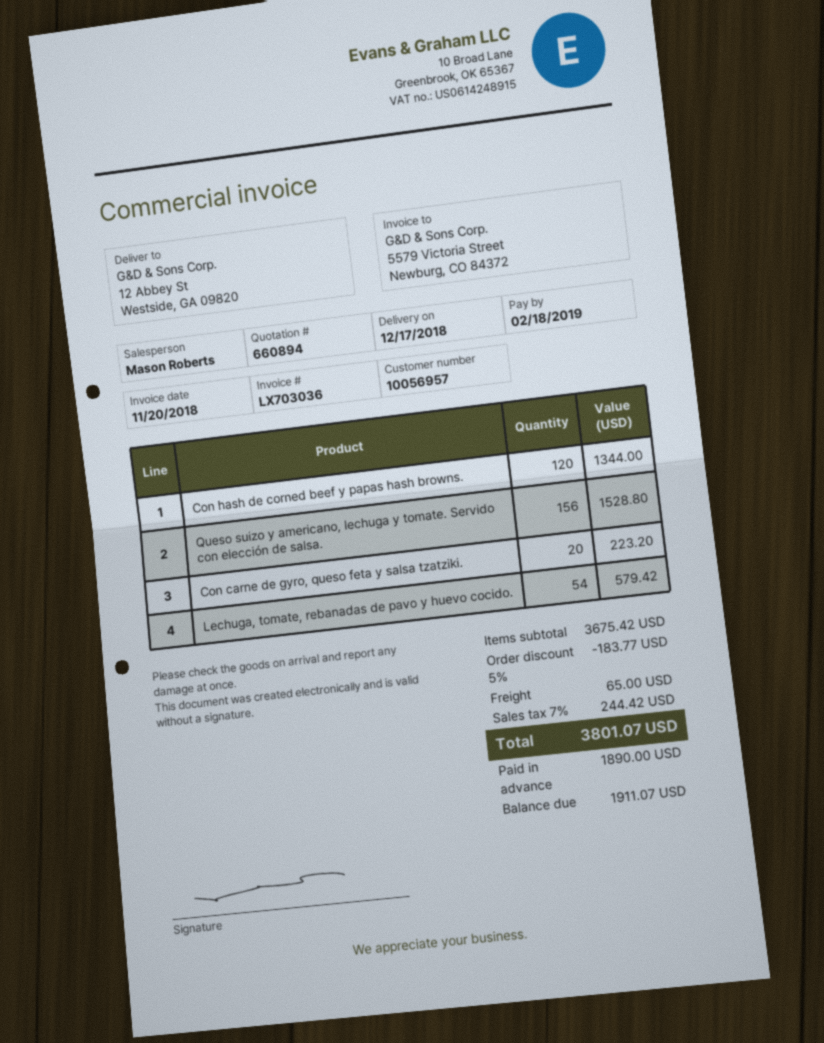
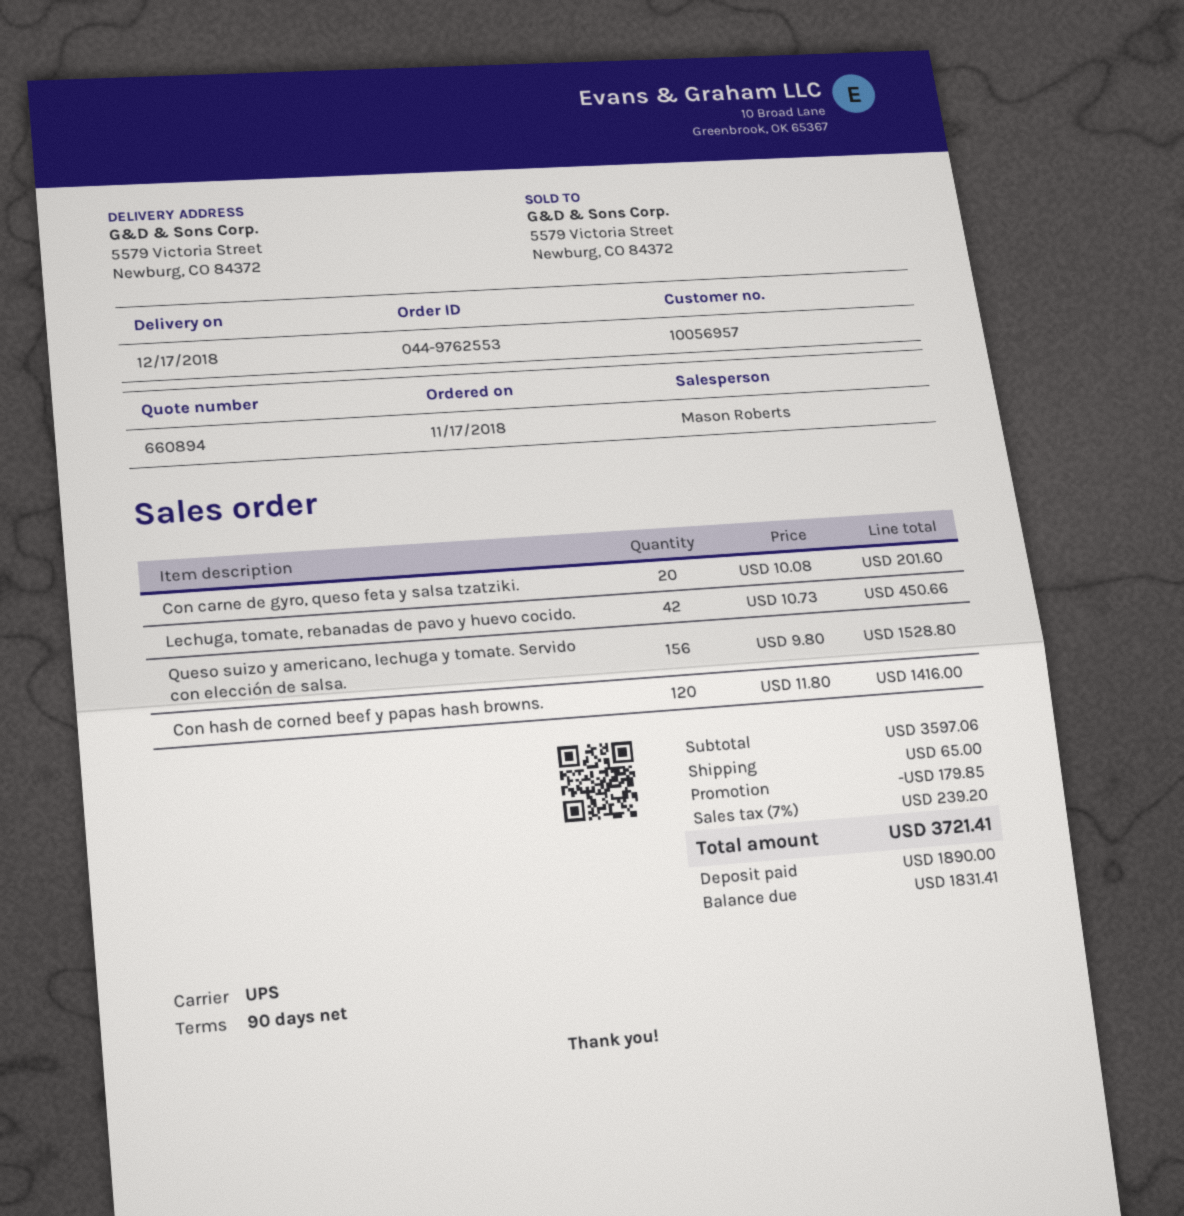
ship to: 12 Abbey St, Westside, GA 09820 -> 5579 Victoria Street, Newburg, CO 84372
Con hash de corned beef y papas hash browns.: 120 for 1344.00 -> 120 for 1416.00
Con carne de gyro, queso feta y salsa tzatziki.: 20 for 223.20 -> 20 for 201.60
Lechuga, tomate, rebanadas de pavo y huevo cocido.: 54 for 579.42 -> 42 for 450.66
subtotal: 3675.42 -> 3597.06
discount: 183.77 -> 179.85
tax: 7% = 244.42 -> 7% = 239.20
total: 3801.07 -> 3721.41
balance: 1911.07 -> 1831.41

